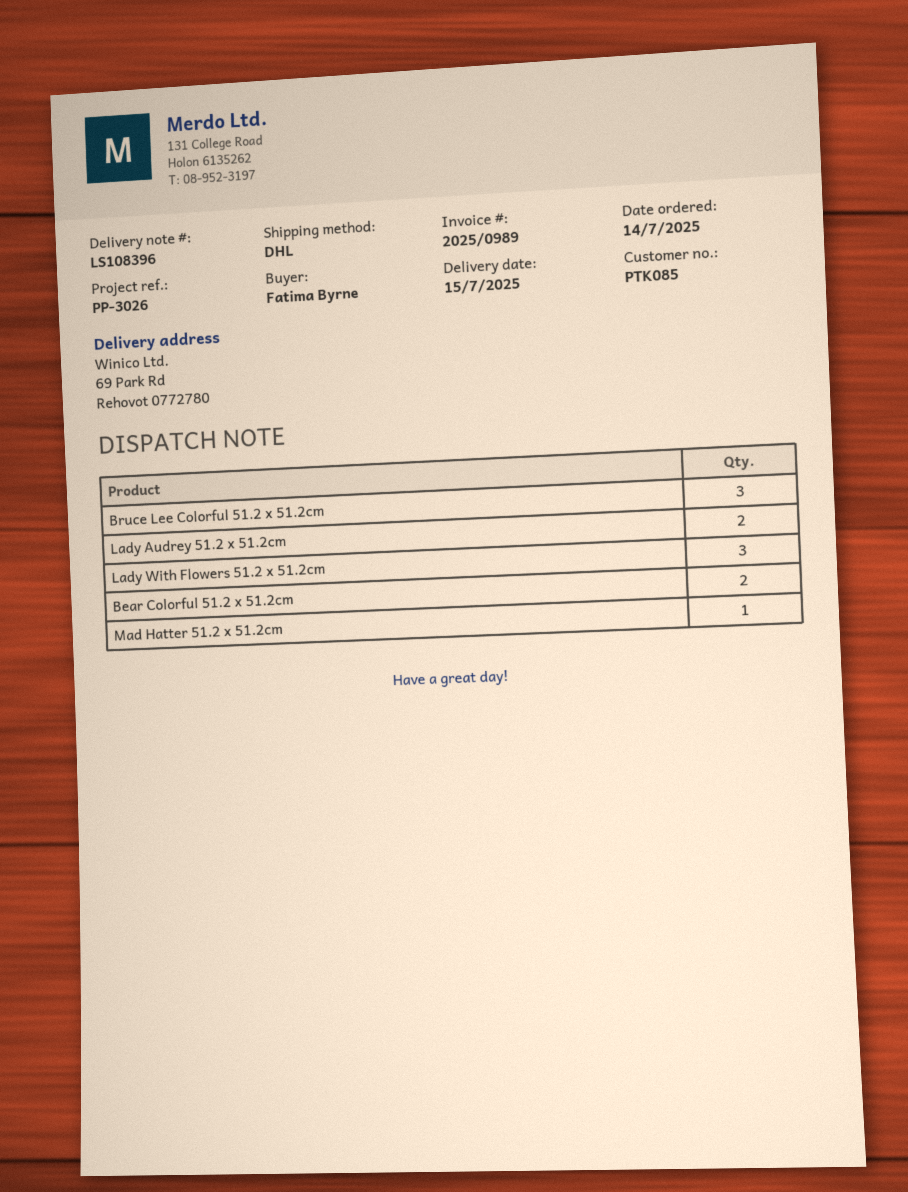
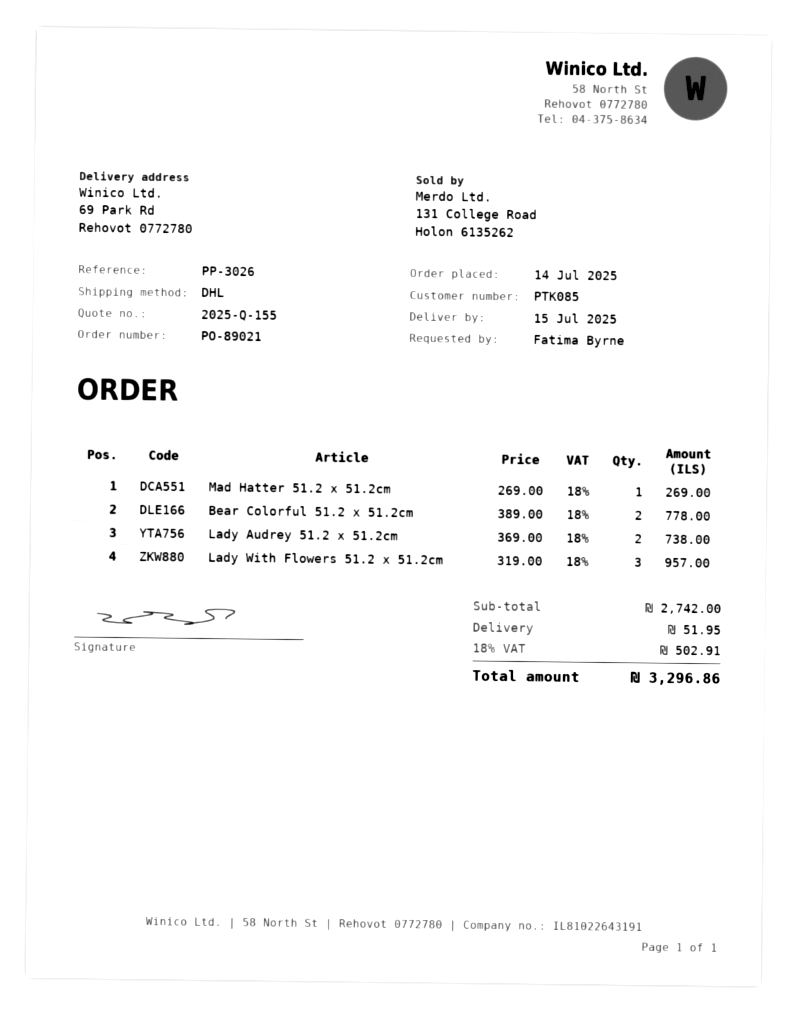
Bruce Lee Colorful 51.2 x 51.2cm: 3 -> none

